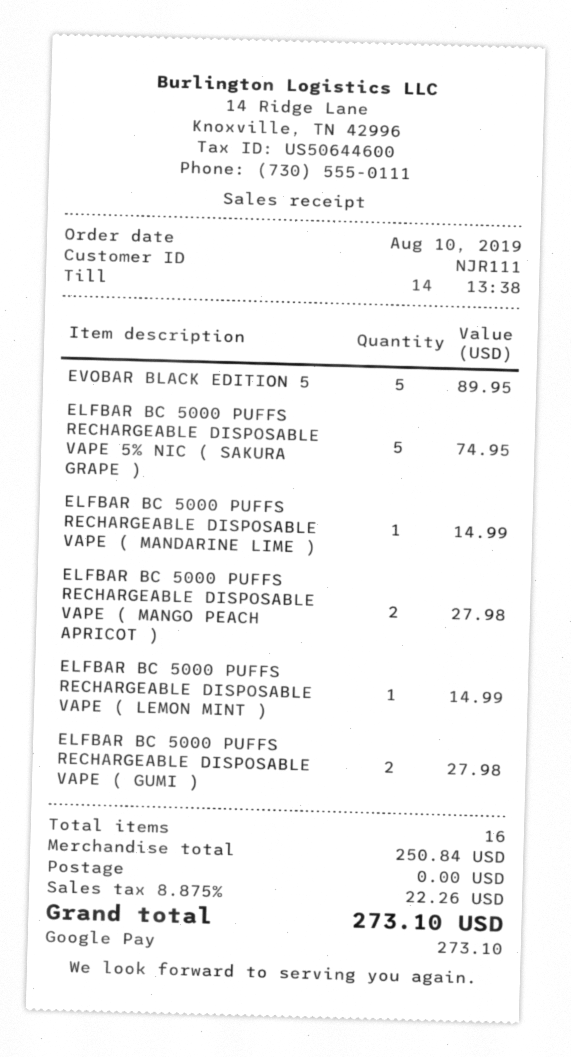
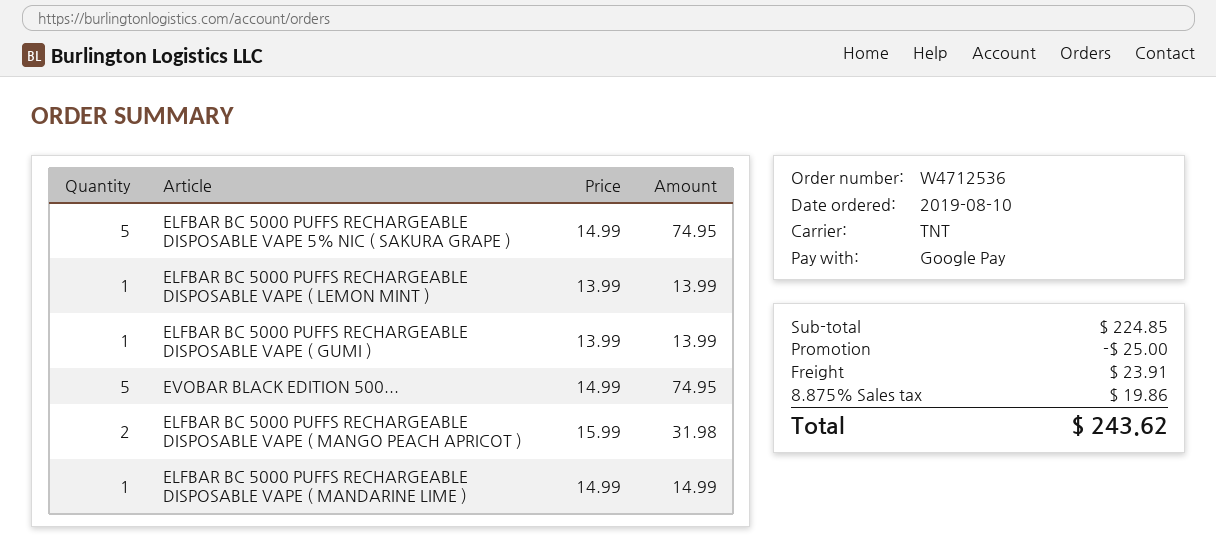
EVOBAR BLACK EDITION 5: 5 for 89.95 -> 5 for 74.95
ELFBAR BC 5000 PUFFS RECHARGEABLE DISPOSABLE VAPE ( MANGO PEACH APRICOT ): 2 for 27.98 -> 2 for 31.98
ELFBAR BC 5000 PUFFS RECHARGEABLE DISPOSABLE VAPE ( LEMON MINT ): 1 for 14.99 -> 1 for 13.99
ELFBAR BC 5000 PUFFS RECHARGEABLE DISPOSABLE VAPE ( GUMI ): 2 for 27.98 -> 1 for 13.99
subtotal: 250.84 -> 224.85
discount: none -> 25.00
shipping: 0.00 -> 23.91
tax: 8.875% = 22.26 -> 8.875% = 19.86
total: 273.10 -> 243.62

